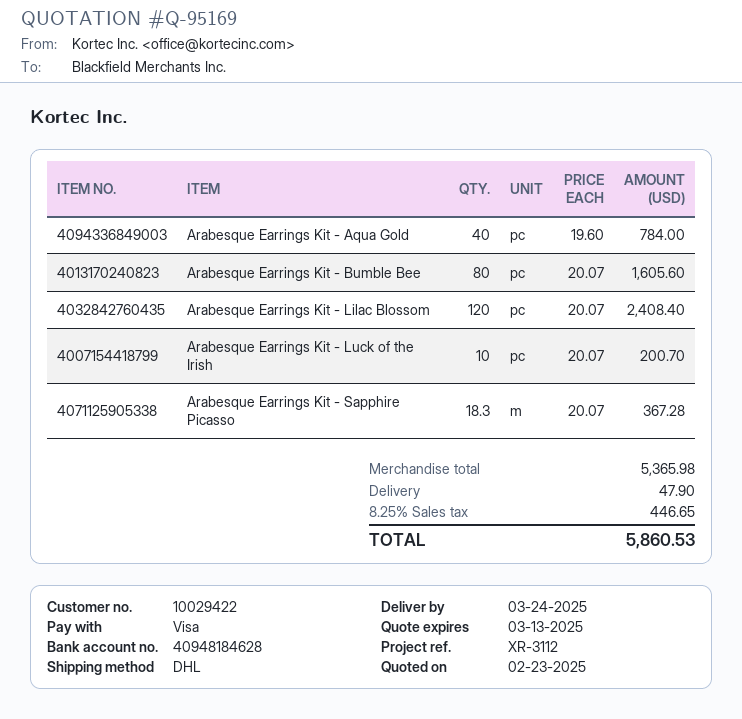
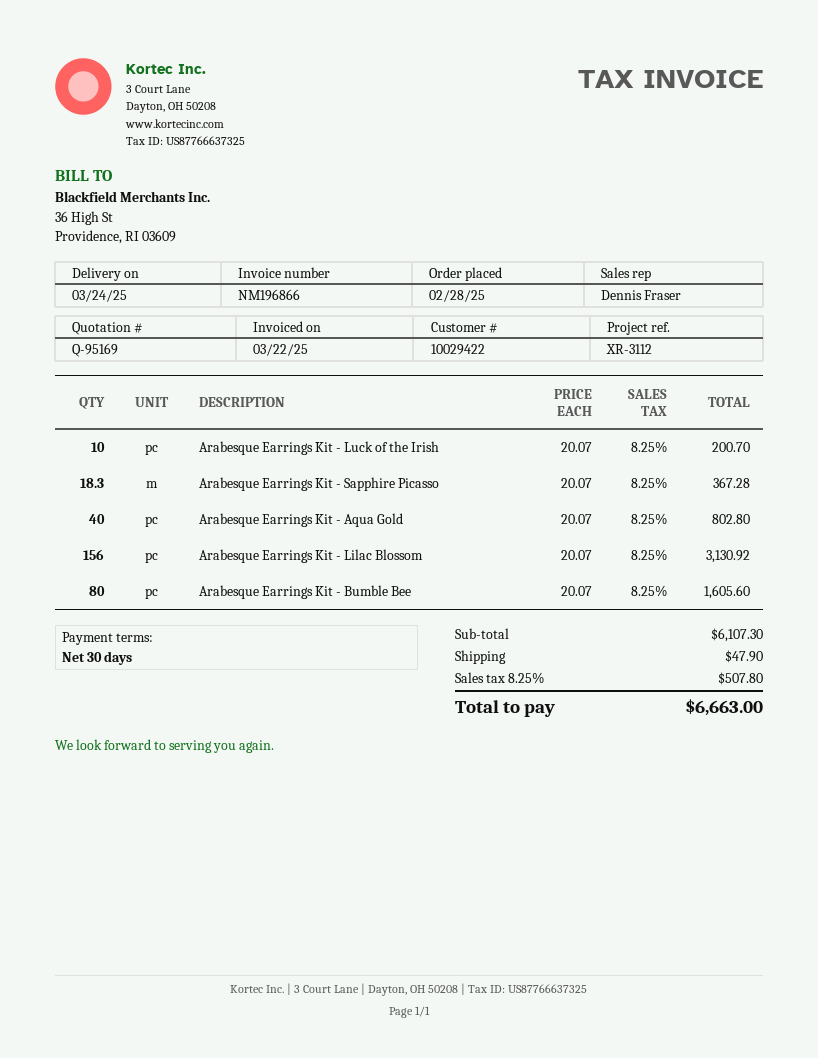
Arabesque Earrings Kit - Aqua Gold: 40 x 19.60 = 784.00 -> 40 x 20.07 = 802.80
Arabesque Earrings Kit - Lilac Blossom: 120 x 20.07 = 2408.40 -> 156 x 20.07 = 3130.92
subtotal: 5365.98 -> 6107.30
tax: 8.25% = 446.65 -> 8.25% = 507.80
total: 5860.53 -> 6663.00

